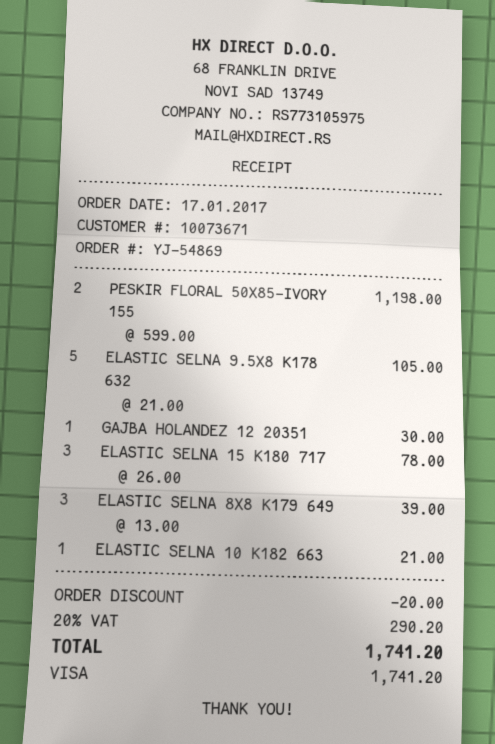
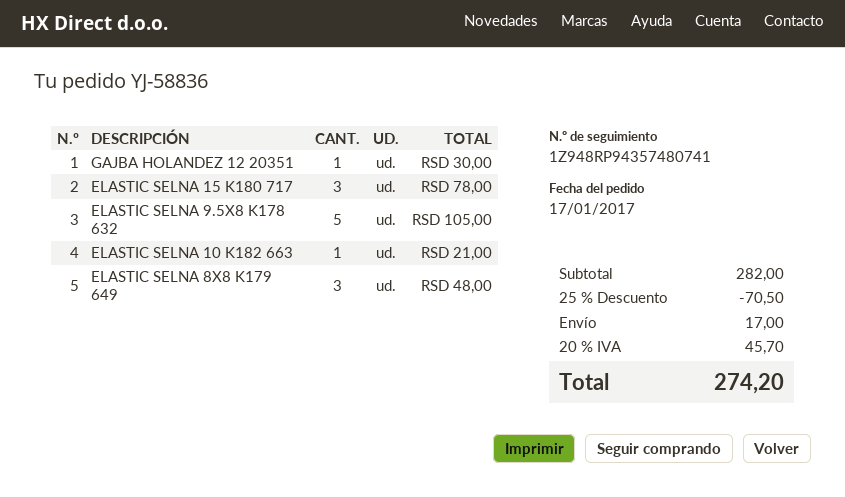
order number: YJ-54869 -> YJ-58836
PESKIR FLORAL 50X85-IVORY 155: 2 for 1198.00 -> none
ELASTIC SELNA 8X8 K179 649: 3 for 39.00 -> 3 for 48.00
discount: 20.00 -> 70.50
shipping: none -> 17.00
tax: 20% = 290.20 -> 20% = 45.70
total: 1741.20 -> 274.20

